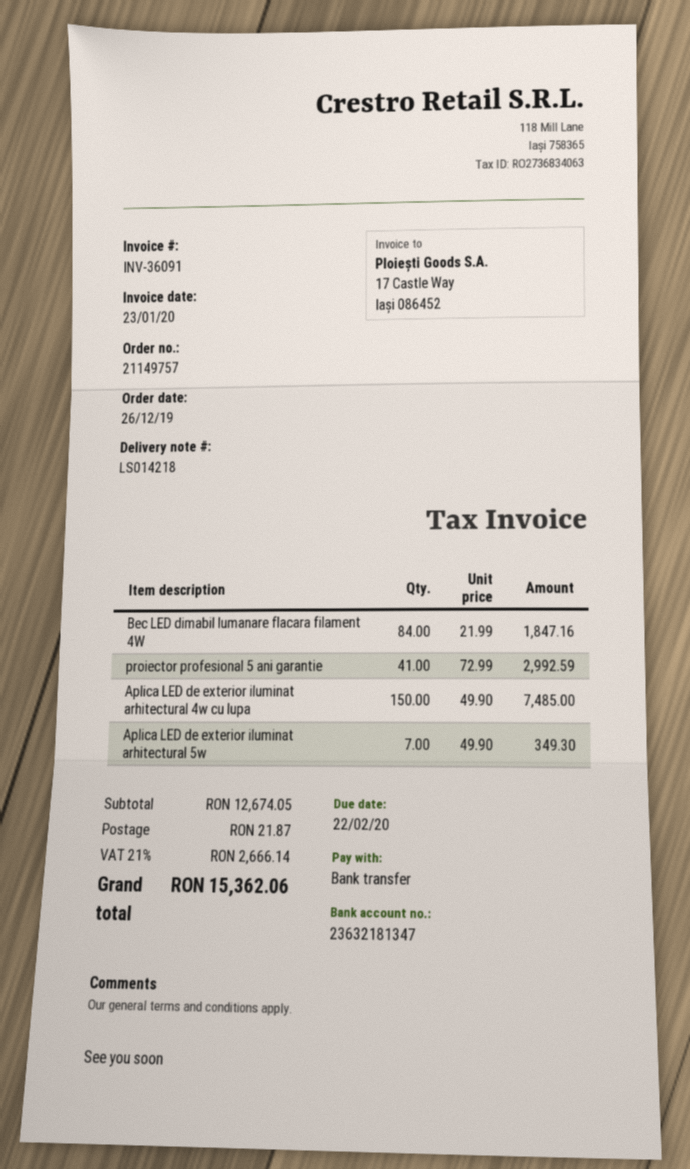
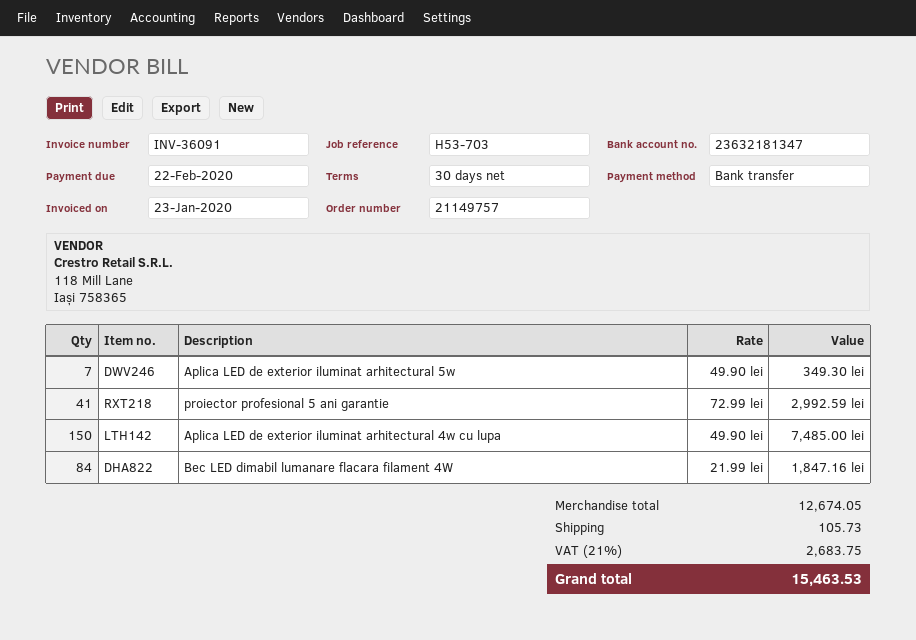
shipping: 21.87 -> 105.73
tax: 21% = 2666.14 -> 21% = 2683.75
total: 15362.06 -> 15463.53

